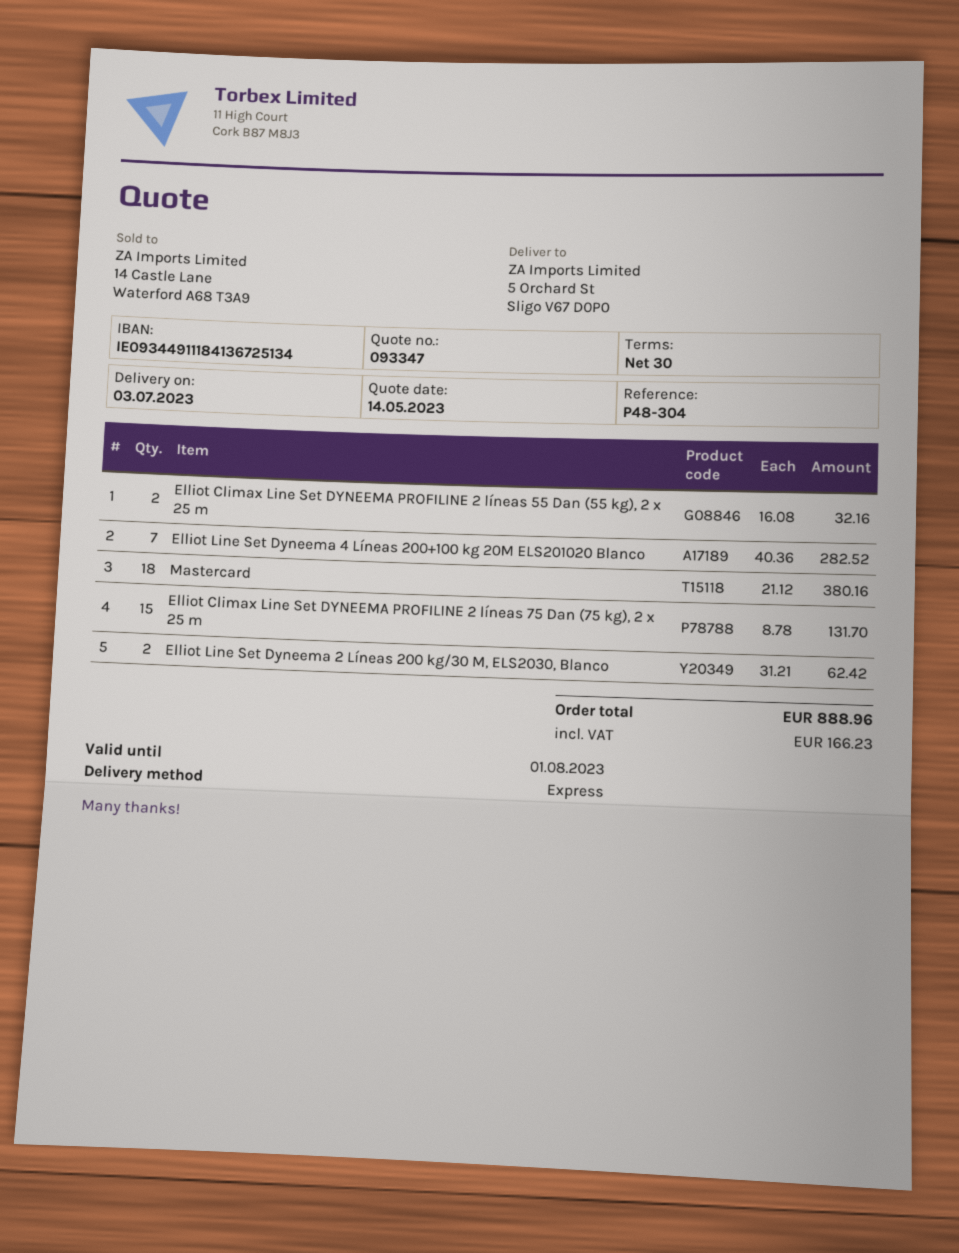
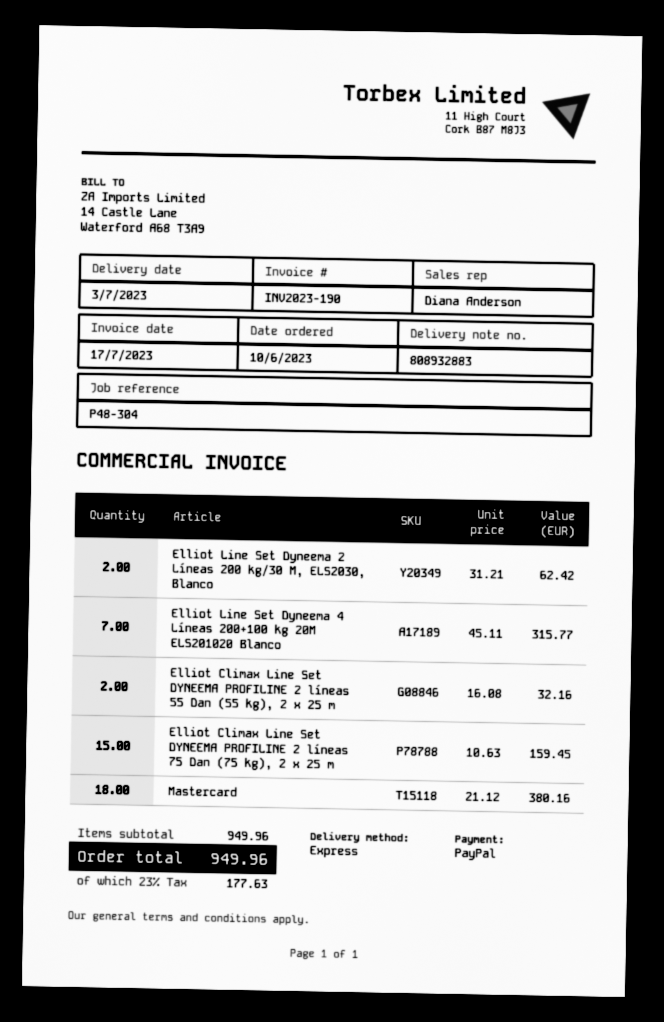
Elliot Line Set Dyneema 4 Líneas 200+100 kg 20M ELS201020 Blanco: 7 x 40.36 = 282.52 -> 7 x 45.11 = 315.77
Elliot Climax Line Set DYNEEMA PROFILINE 2 líneas 75 Dan (75 kg), 2 x 25 m: 15 x 8.78 = 131.70 -> 15 x 10.63 = 159.45
tax: 166.23 -> 177.63
total: 888.96 -> 949.96

